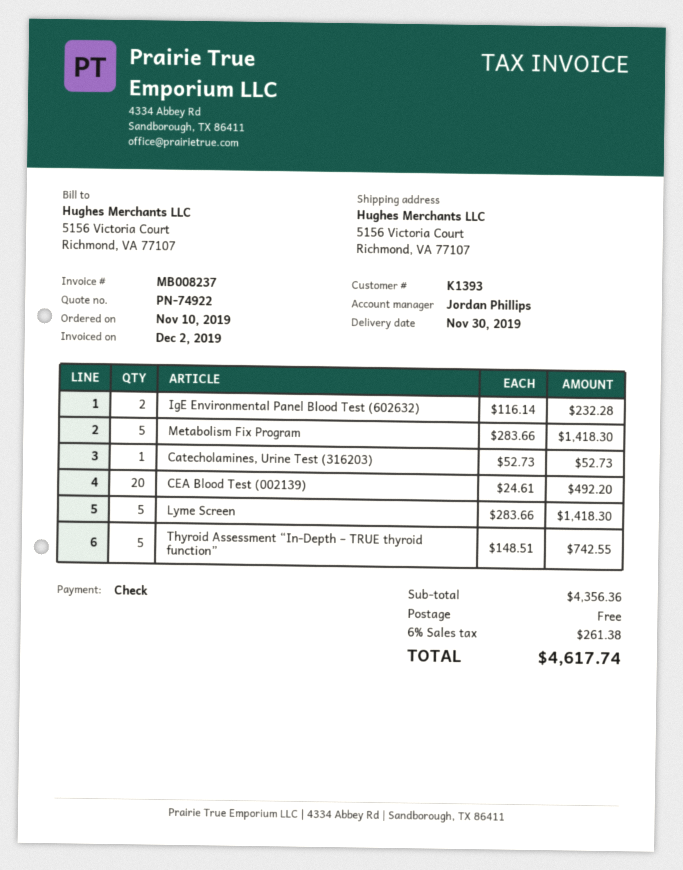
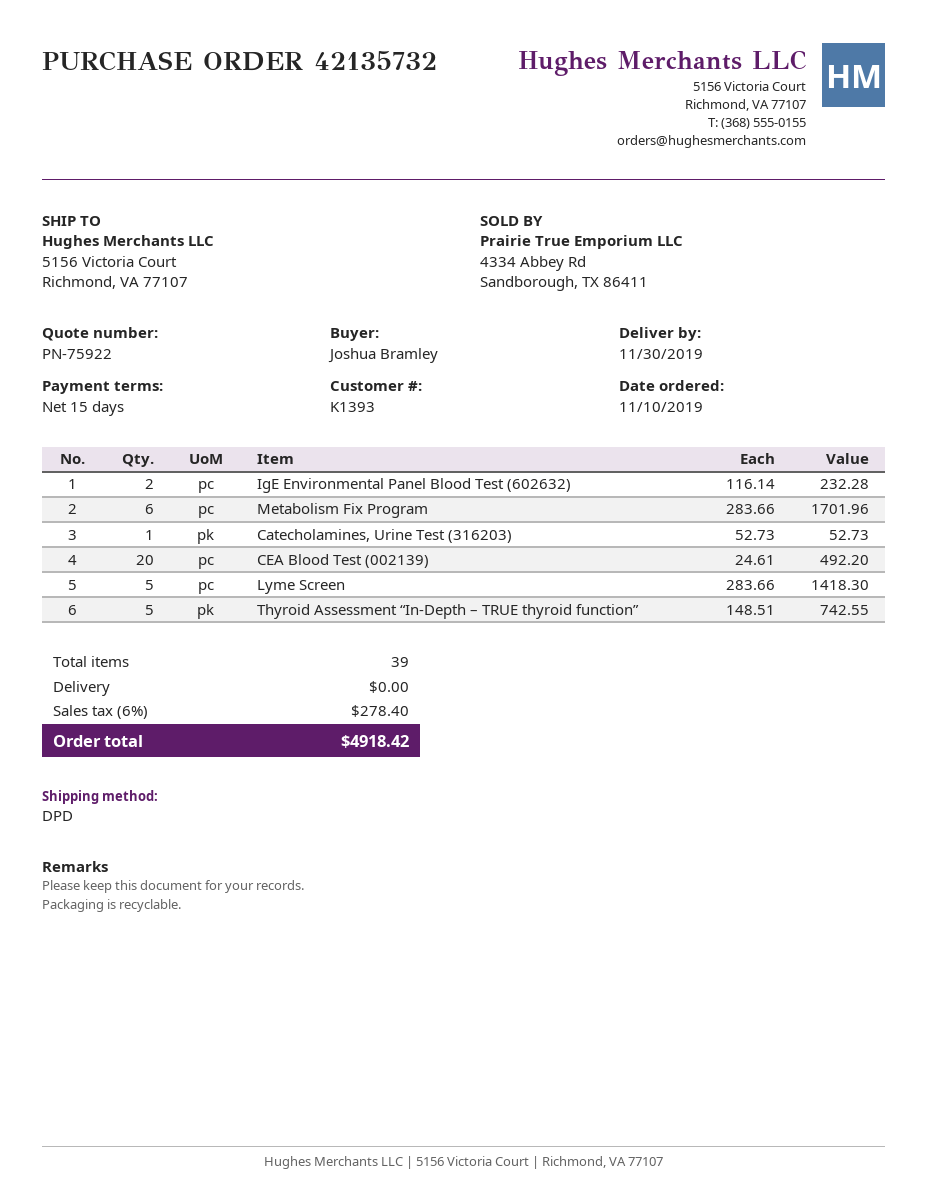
quote number: PN-74922 -> PN-75922
Metabolism Fix Program: 5 x 283.66 = 1418.30 -> 6 x 283.66 = 1701.96
tax: 6% = 261.38 -> 6% = 278.40
total: 4617.74 -> 4918.42

